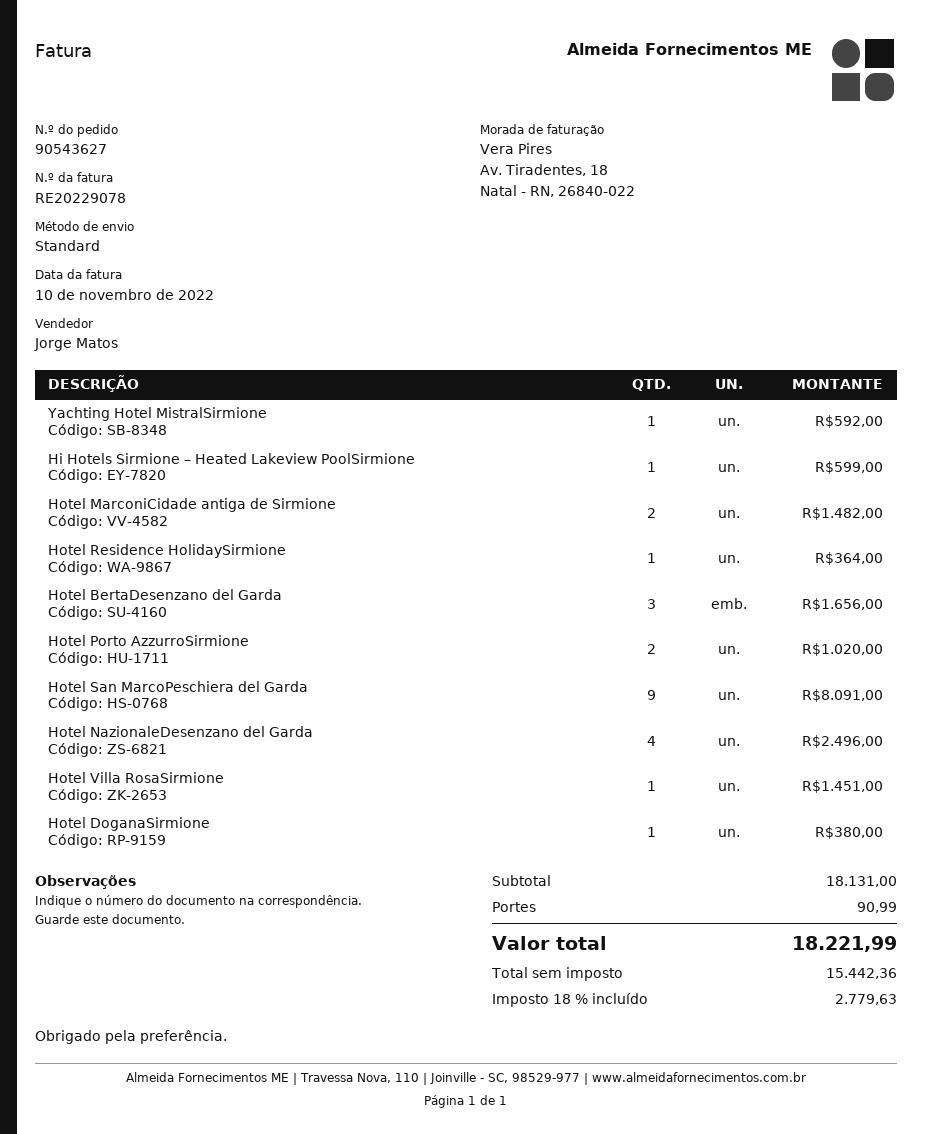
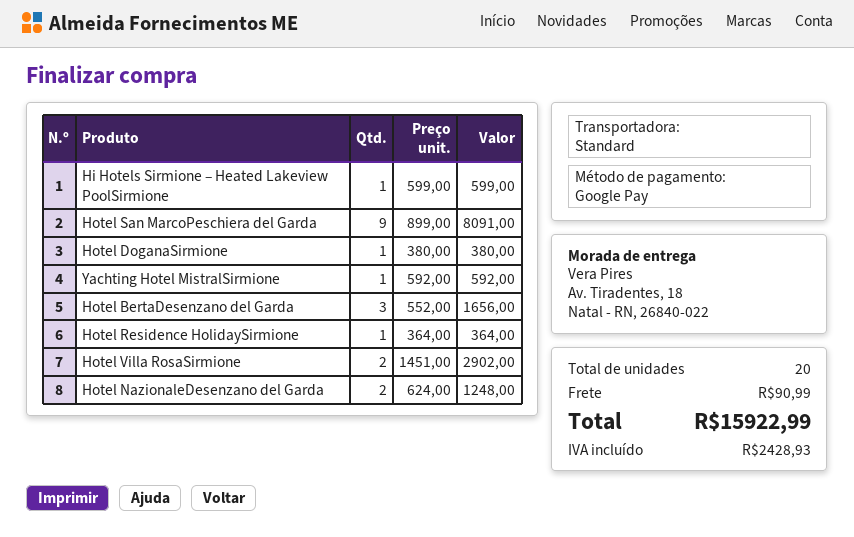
Hotel MarconiCidade antiga de Sirmione: 2 for 1482.00 -> none
Hotel Porto AzzurroSirmione: 2 for 1020.00 -> none
Hotel NazionaleDesenzano del Garda: 4 for 2496.00 -> 2 for 1248.00
Hotel Villa RosaSirmione: 1 for 1451.00 -> 2 for 2902.00
tax: 2779.63 -> 2428.93
total: 18221.99 -> 15922.99

